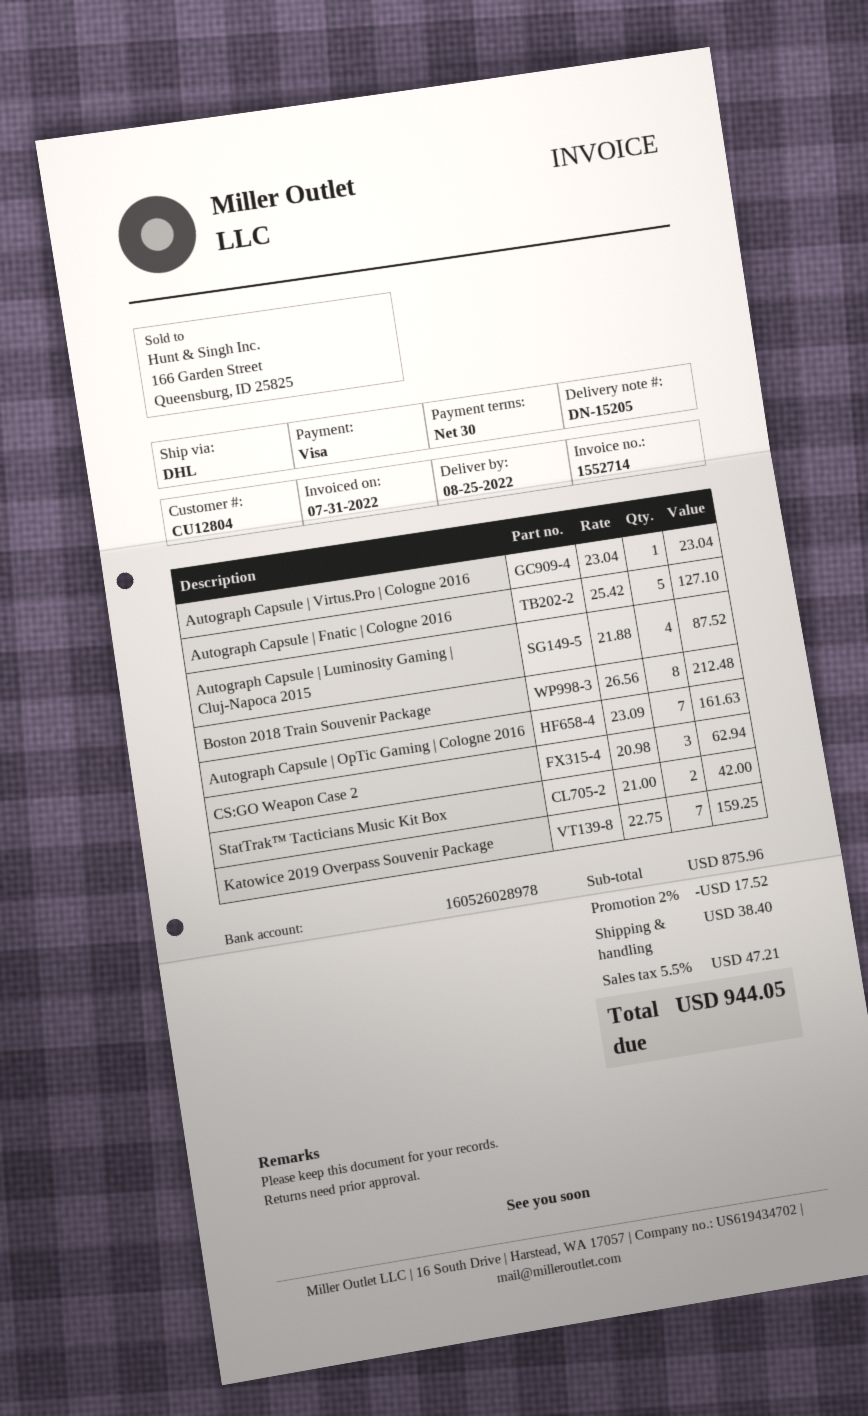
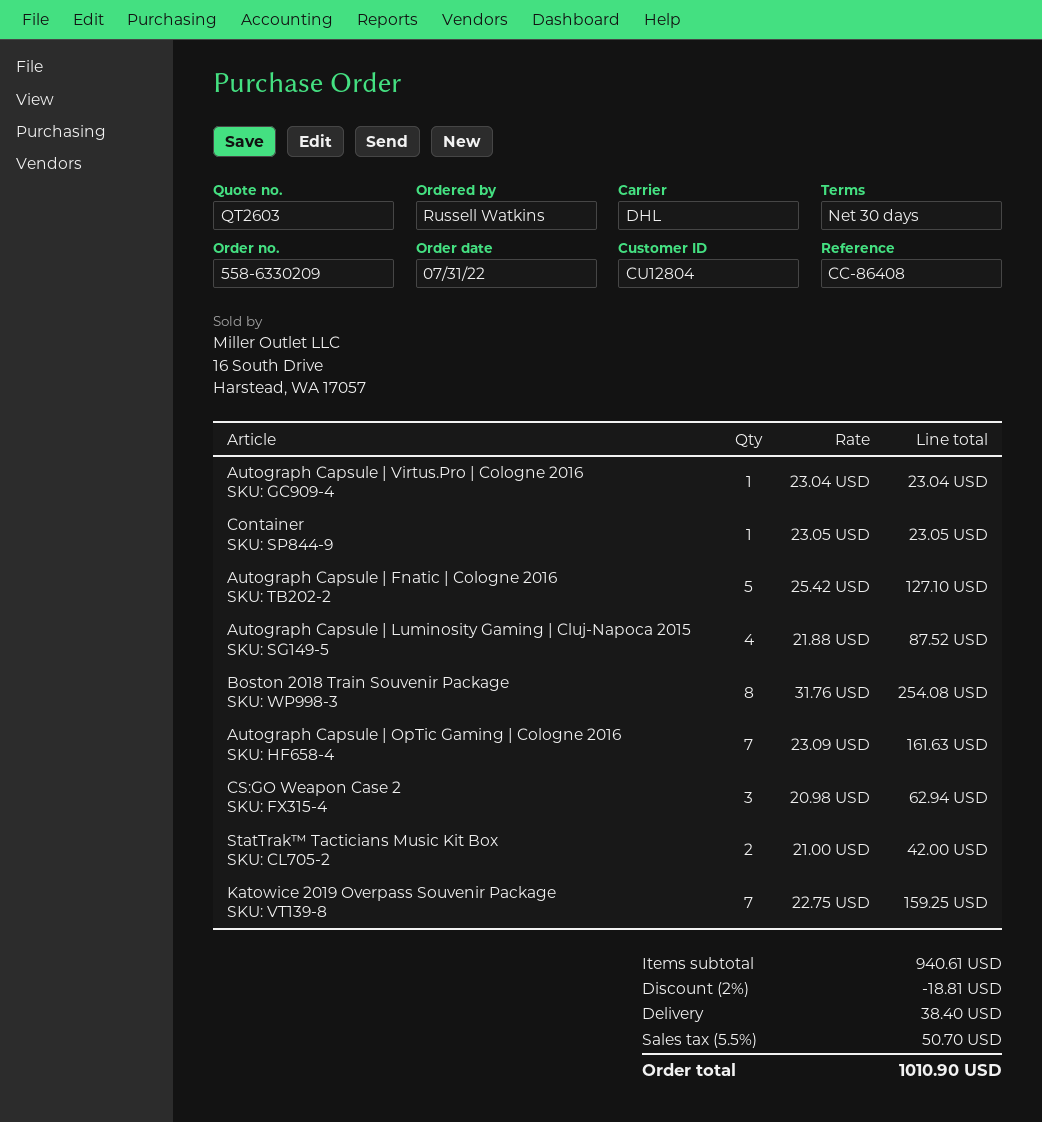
Boston 2018 Train Souvenir Package: 8 x 26.56 = 212.48 -> 8 x 31.76 = 254.08
Container: none -> 1 x 23.05 = 23.05
subtotal: 875.96 -> 940.61
discount: 2% = 17.52 -> 2% = 18.81
tax: 5.5% = 47.21 -> 5.5% = 50.70
total: 944.05 -> 1010.90

